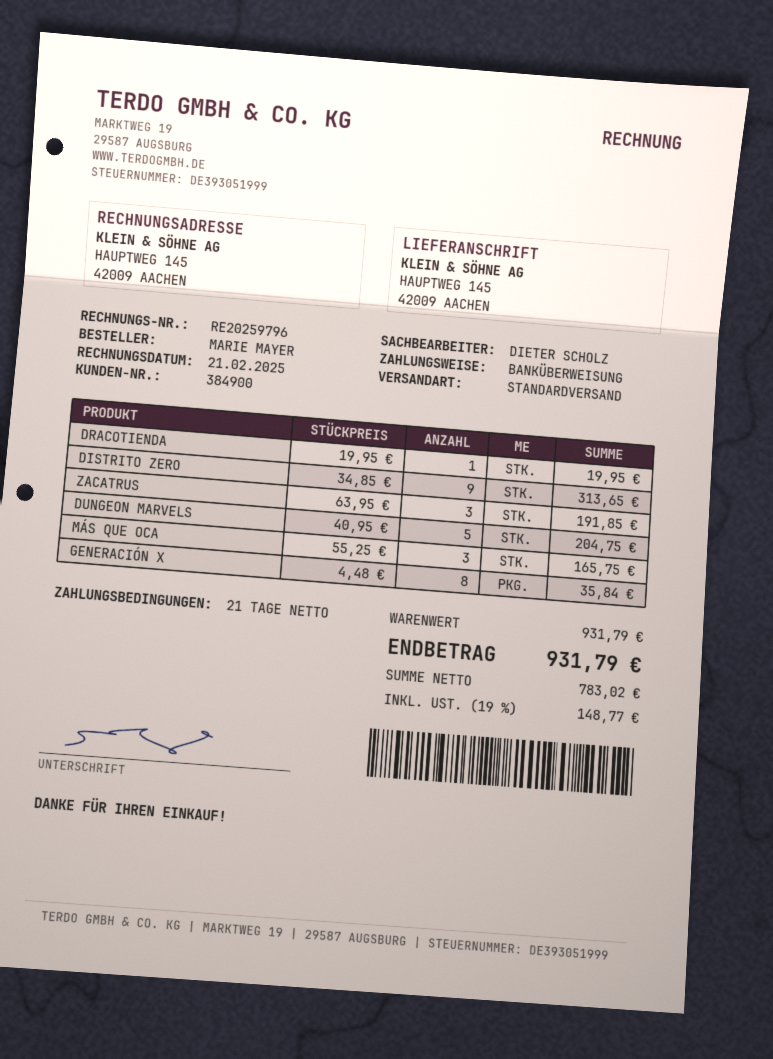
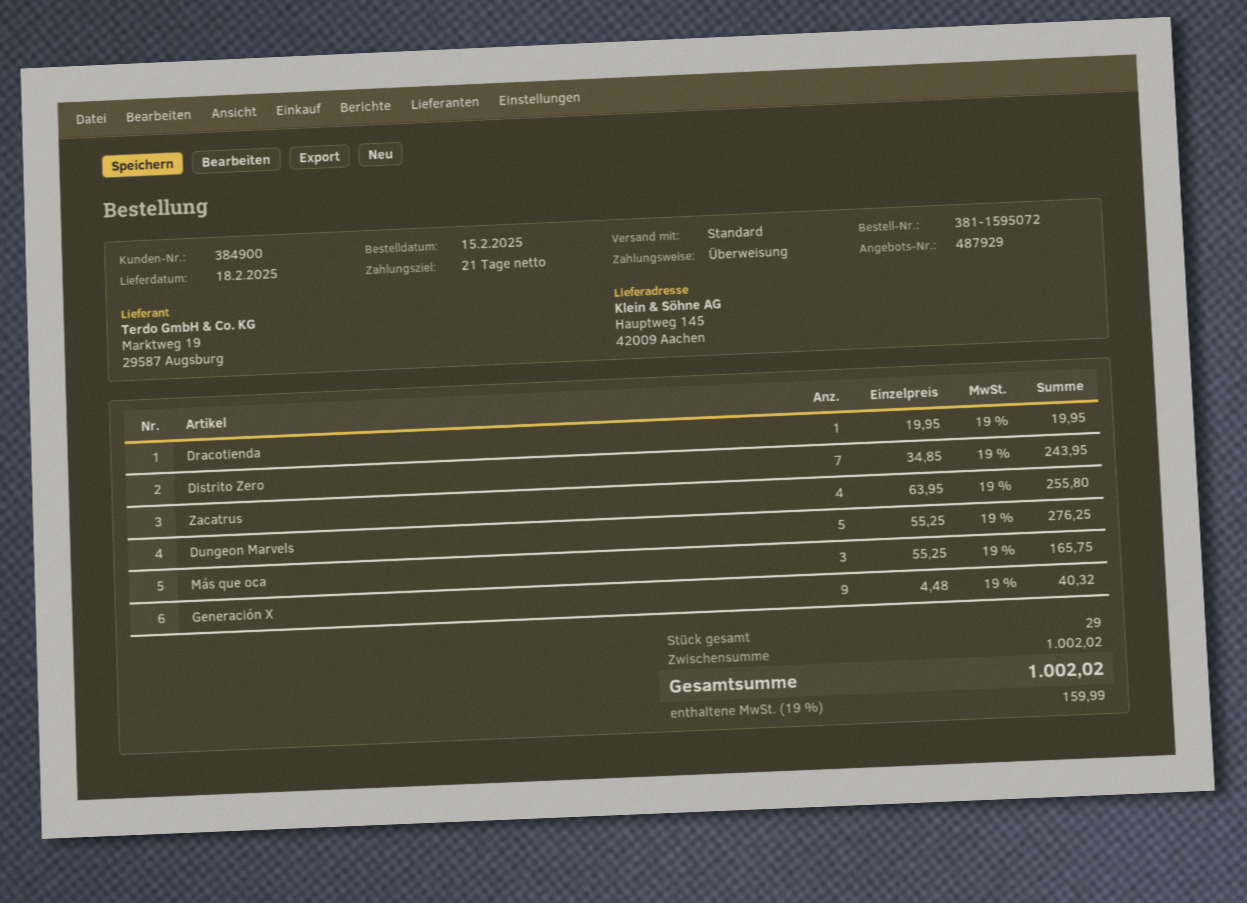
DISTRITO ZERO: 9 x 34.85 = 313.65 -> 7 x 34.85 = 243.95
ZACATRUS: 3 x 63.95 = 191.85 -> 4 x 63.95 = 255.80
DUNGEON MARVELS: 5 x 40.95 = 204.75 -> 5 x 55.25 = 276.25
GENERACIÓN X: 8 x 4.48 = 35.84 -> 9 x 4.48 = 40.32
subtotal: 931.79 -> 1002.02
tax: 19% = 148.77 -> 19% = 159.99
total: 931.79 -> 1002.02

